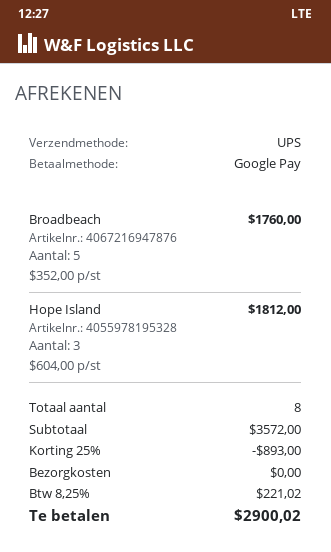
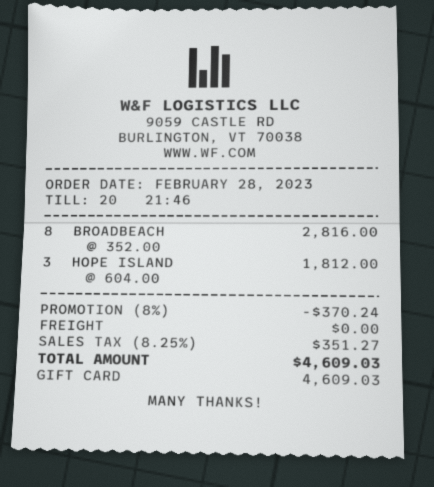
payment method: Google Pay -> gift card
Broadbeach: 5 x 352.00 = 1760.00 -> 8 x 352.00 = 2816.00
discount: 25% = 893.00 -> 8% = 370.24
tax: 8.25% = 221.02 -> 8.25% = 351.27
total: 2900.02 -> 4609.03

